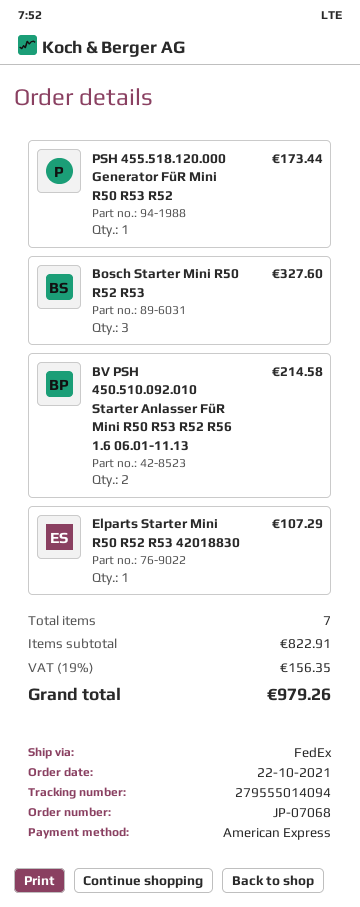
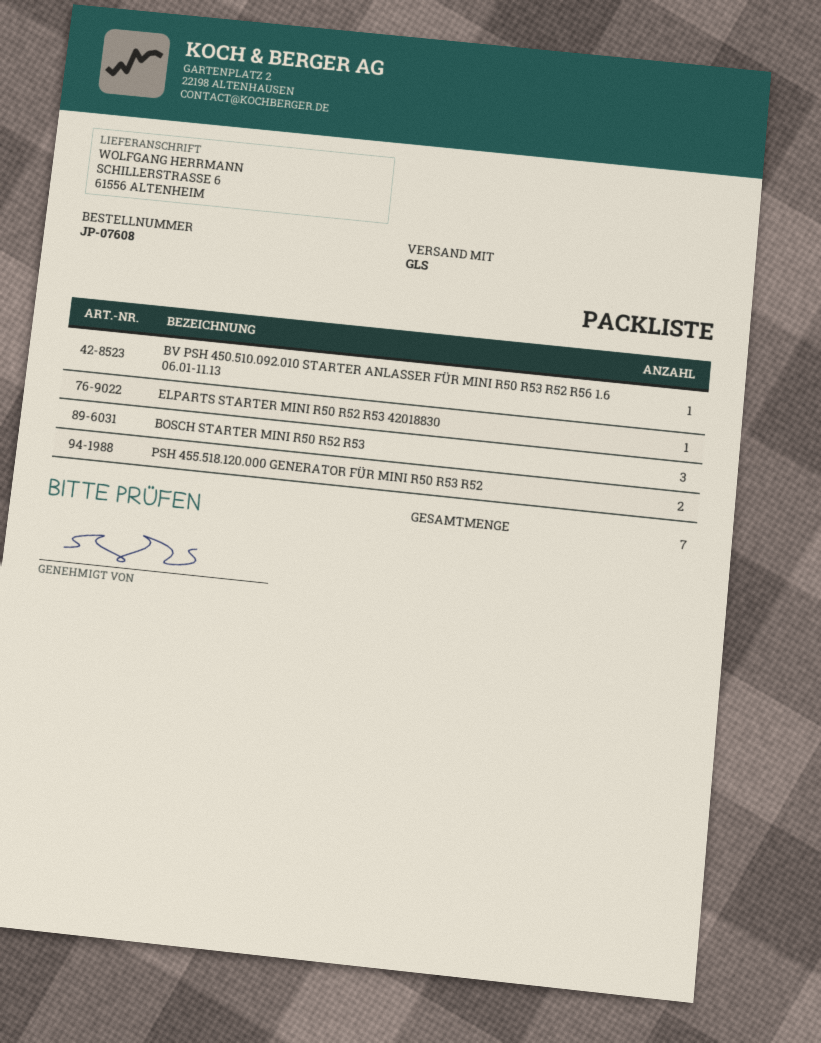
order number: JP-07068 -> JP-07608
shipping method: FedEx -> GLS
PSH 455.518.120.000 Generator FüR Mini R50 R53 R52: 1 -> 2
BV PSH 450.510.092.010 Starter Anlasser FüR Mini R50 R53 R52 R56 1.6 06.01-11.13: 2 -> 1

